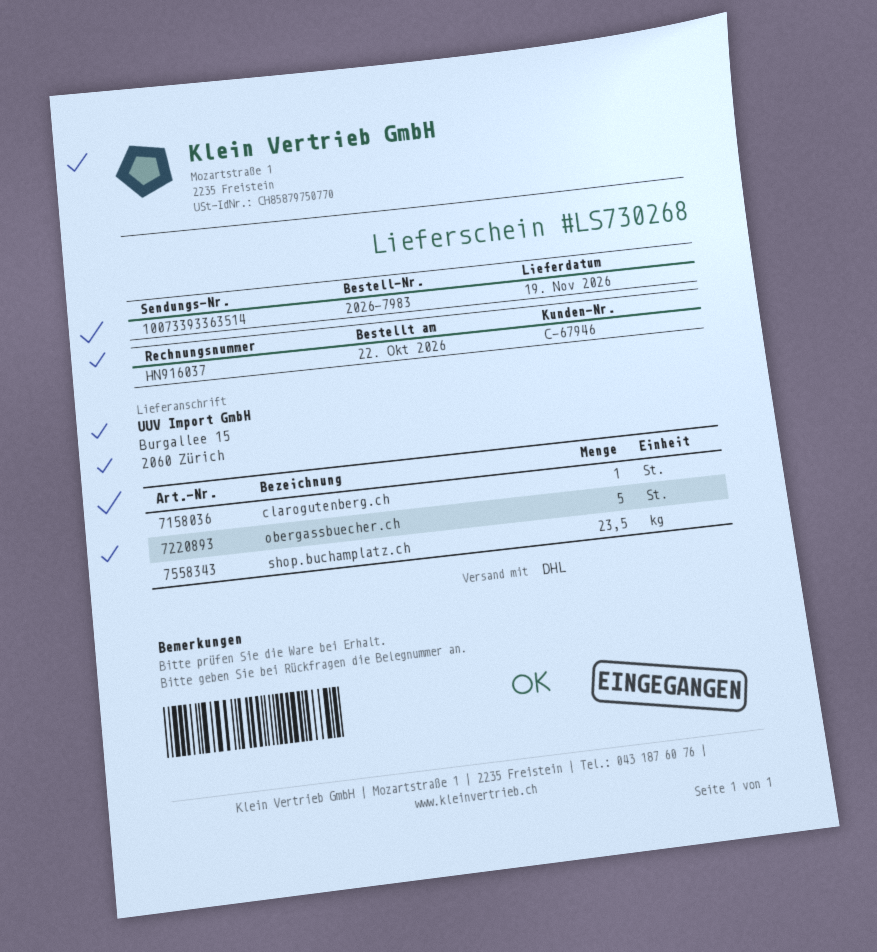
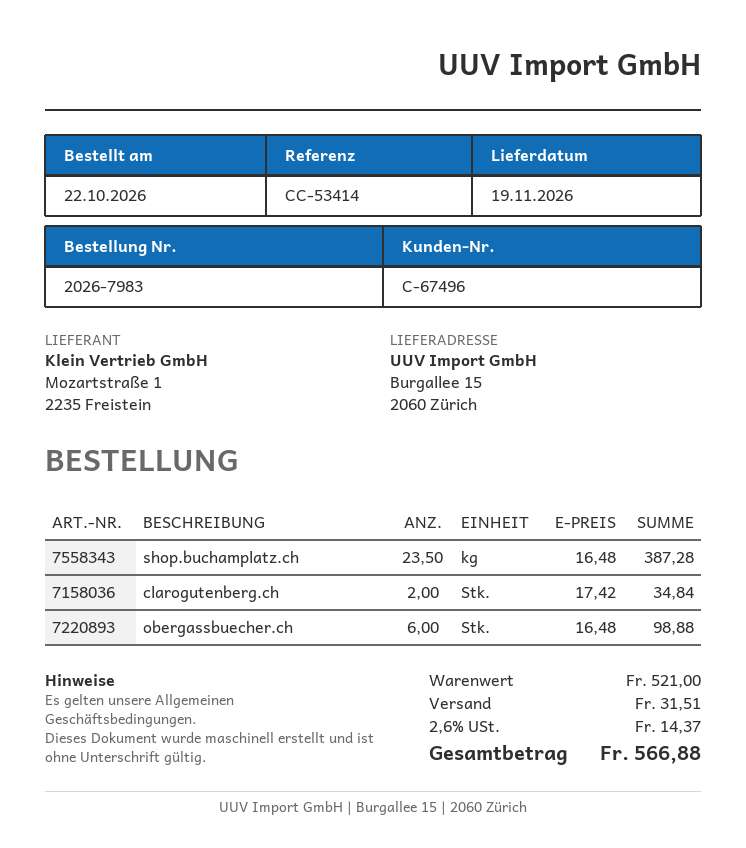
customer number: C-67946 -> C-67496
clarogutenberg.ch: 1 -> 2
obergassbuecher.ch: 5 -> 6

